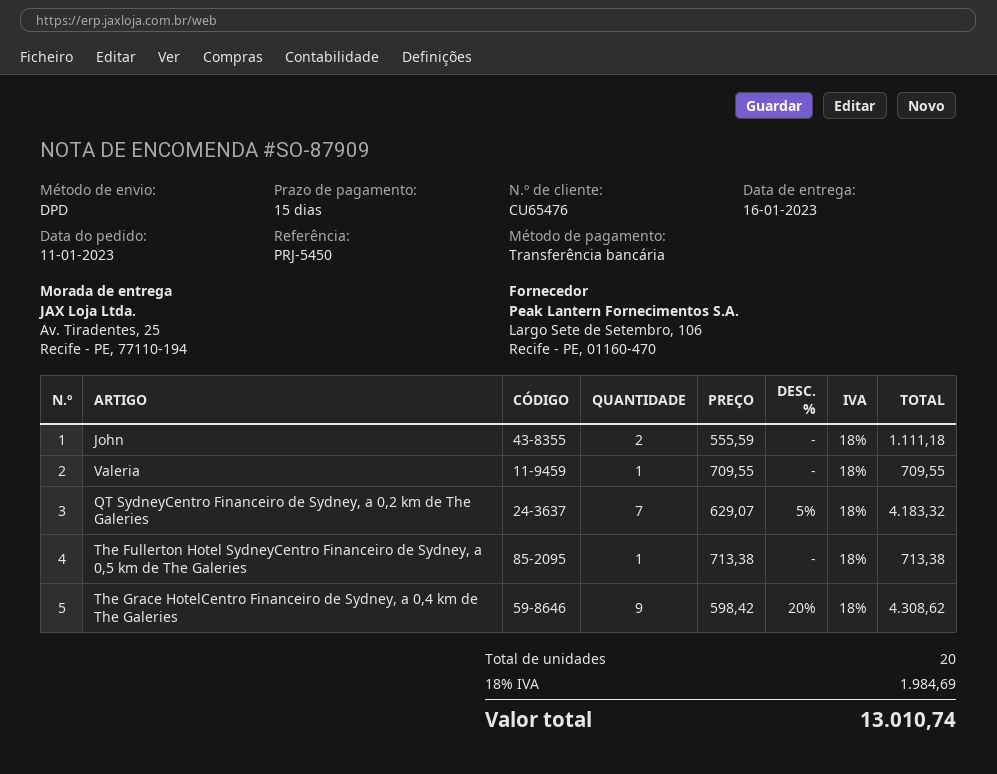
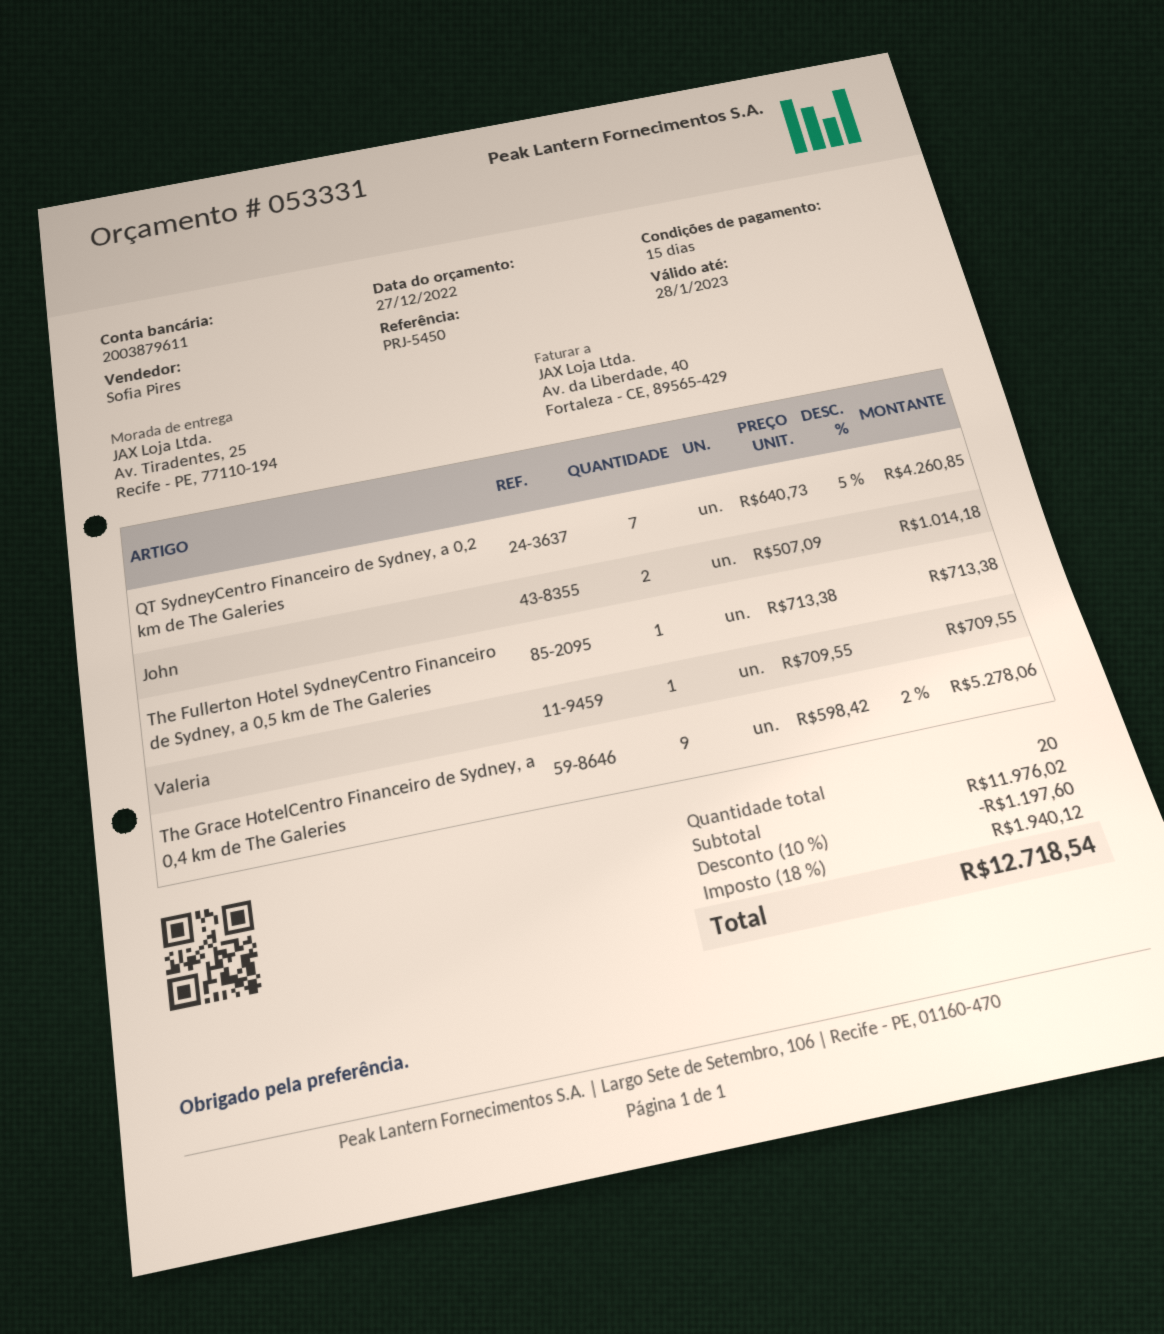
John: 2 x 555.59 = 1111.18 -> 2 x 507.09 = 1014.18
QT SydneyCentro Financeiro de Sydney, a 0,2 km de The Galeries: 7 x 629.07 - 5% = 4183.32 -> 7 x 640.73 - 5% = 4260.85
The Grace HotelCentro Financeiro de Sydney, a 0,4 km de The Galeries: 9 x 598.42 - 20% = 4308.62 -> 9 x 598.42 - 2% = 5278.06
discount: none -> 10% = 1197.60
tax: 18% = 1984.69 -> 18% = 1940.12
total: 13010.74 -> 12718.54

